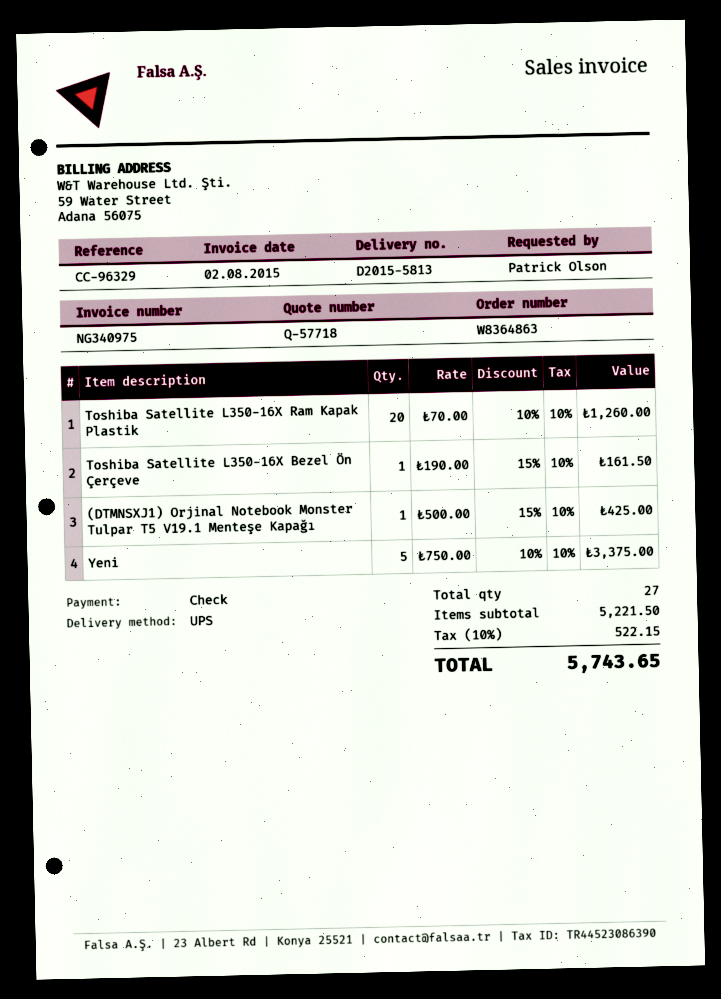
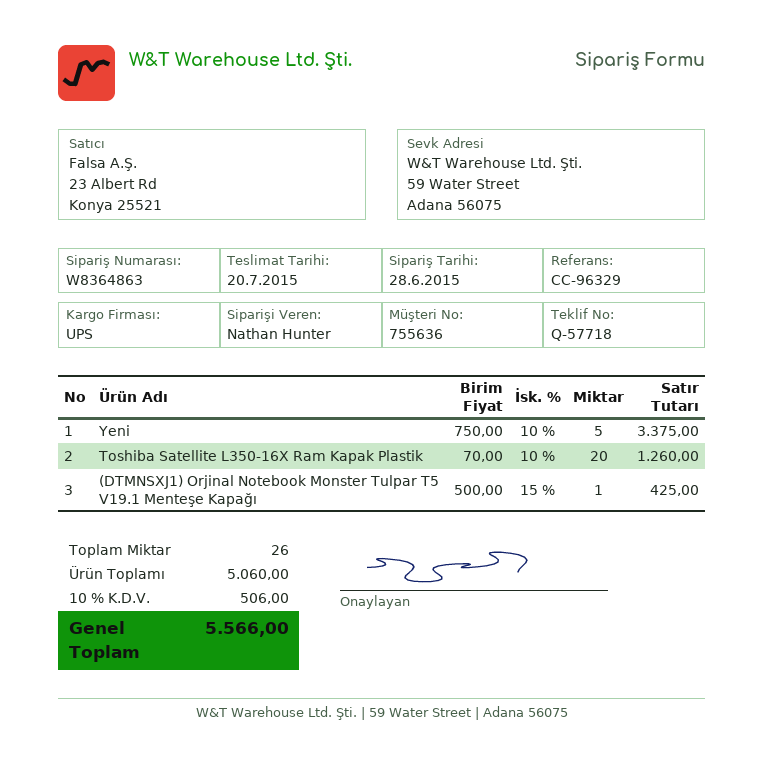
ordered by: Patrick Olson -> Nathan Hunter
Toshiba Satellite L350-16X Bezel Ön Çerçeve: 1 x 190.00 - 15% = 161.50 -> none
total quantity: 27 -> 26
subtotal: 5221.50 -> 5060.00
tax: 10% = 522.15 -> 10% = 506.00
total: 5743.65 -> 5566.00

